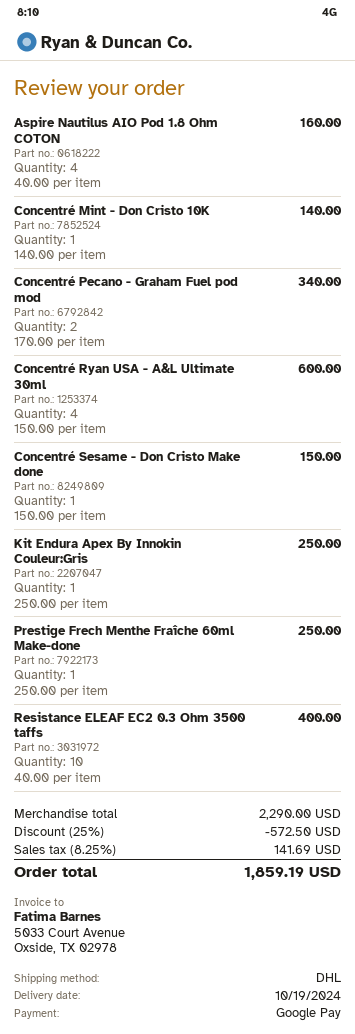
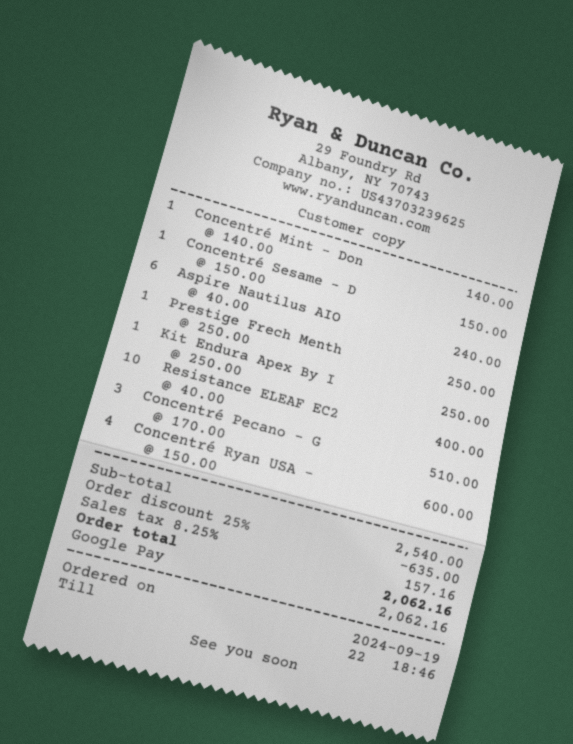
Aspire Nautilus AIO Pod 1.8 Ohm COTON: 4 x 40.00 = 160.00 -> 6 x 40.00 = 240.00
Concentré Pecano - Graham Fuel pod mod: 2 x 170.00 = 340.00 -> 3 x 170.00 = 510.00
subtotal: 2290.00 -> 2540.00
discount: 25% = 572.50 -> 25% = 635.00
tax: 8.25% = 141.69 -> 8.25% = 157.16
total: 1859.19 -> 2062.16

